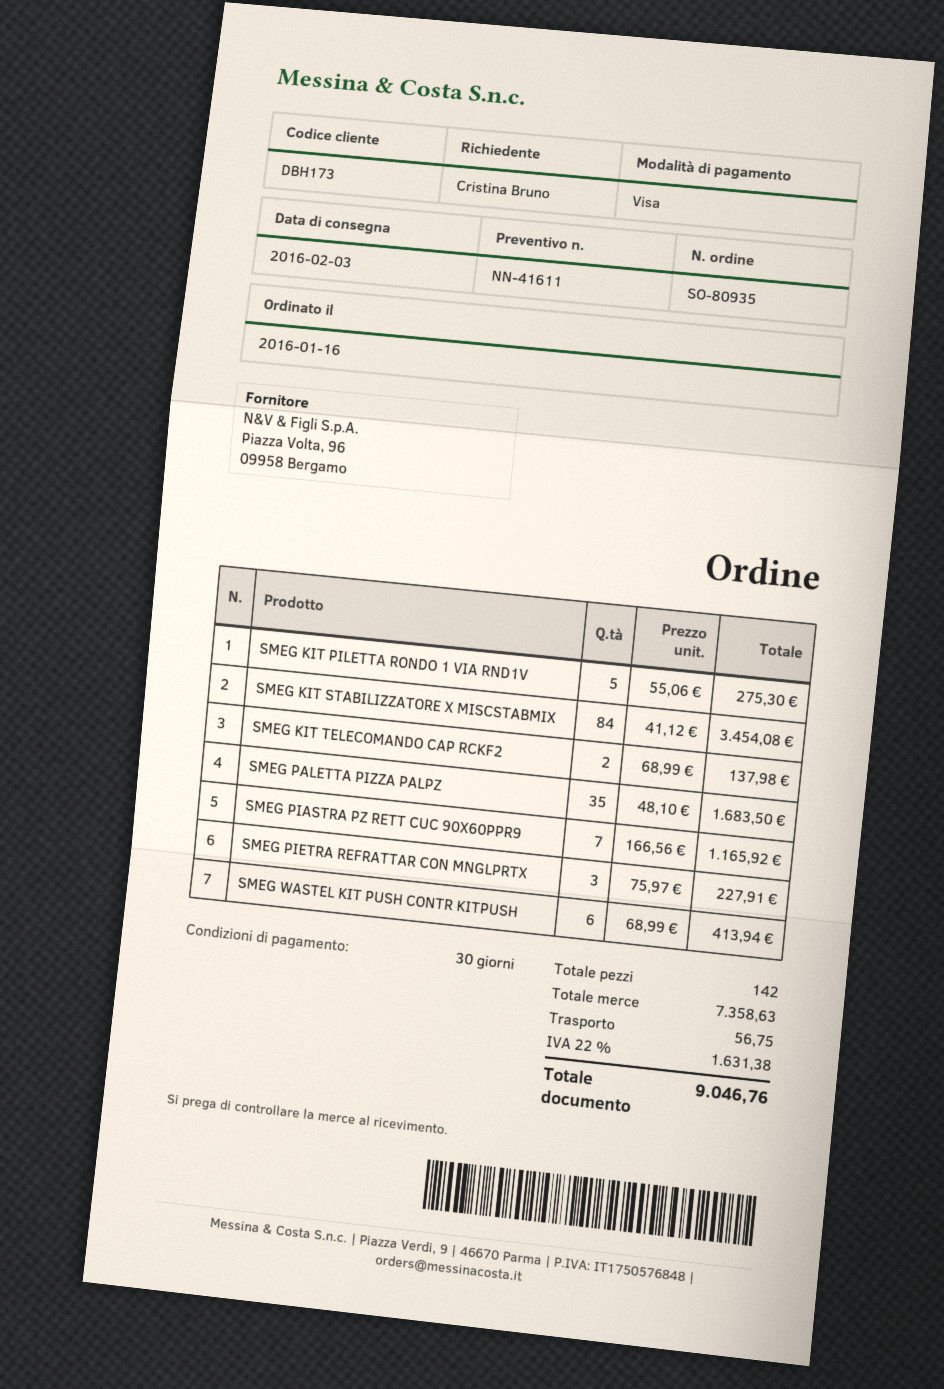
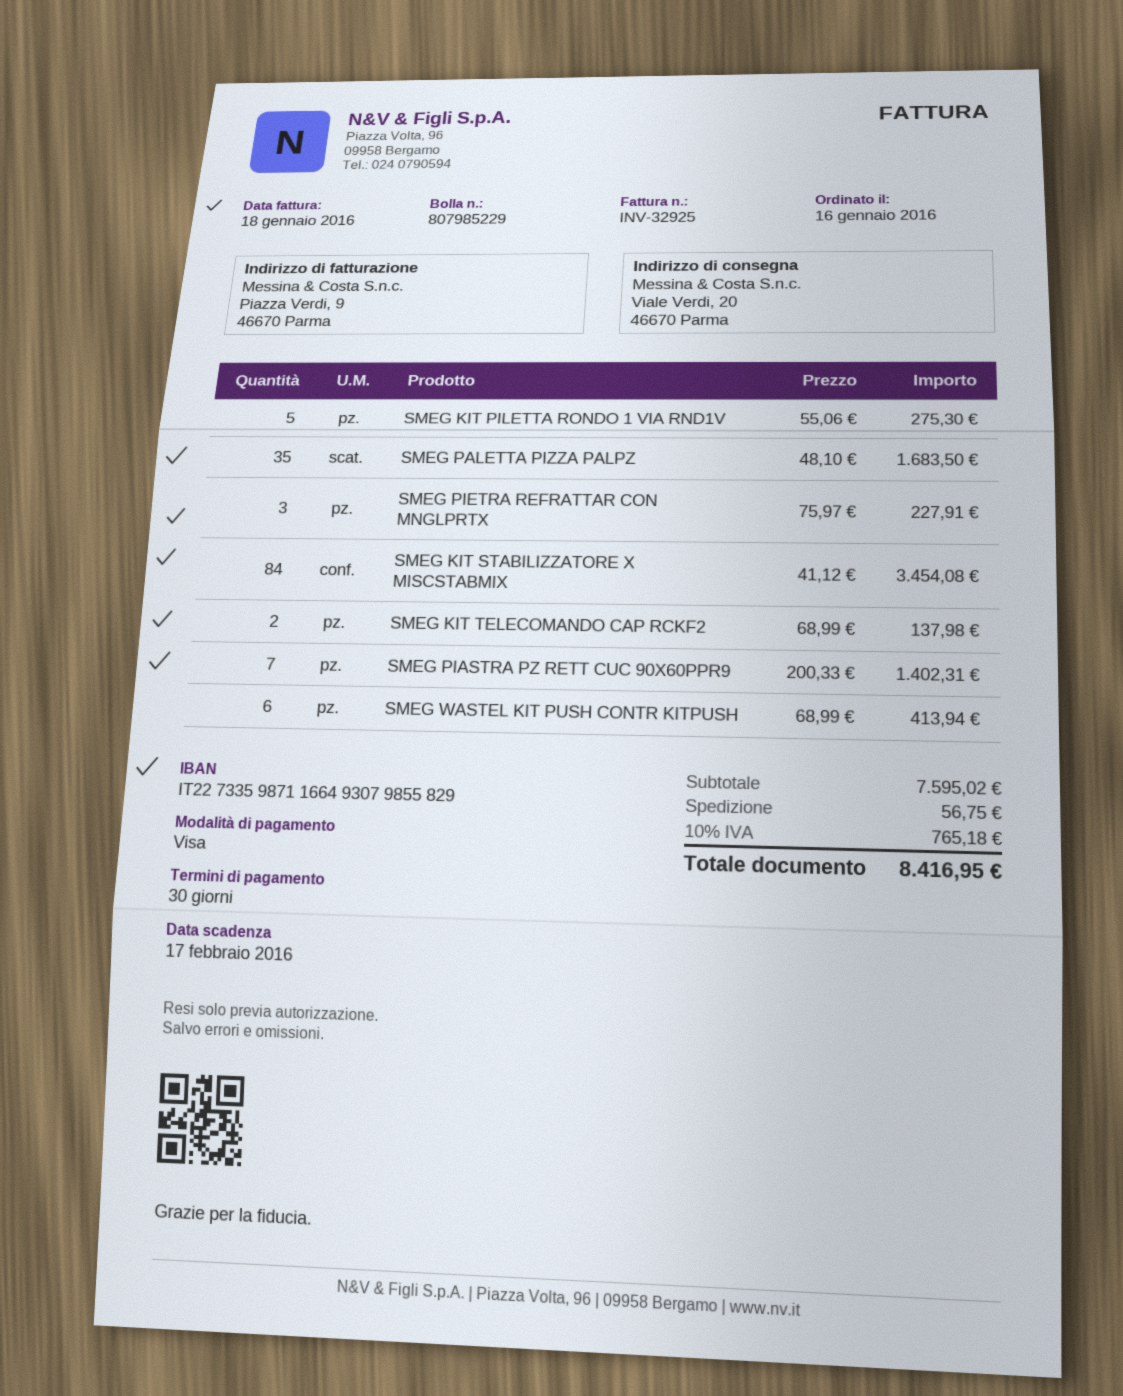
SMEG PIASTRA PZ RETT CUC 90X60PPR9: 7 x 166.56 = 1165.92 -> 7 x 200.33 = 1402.31
subtotal: 7358.63 -> 7595.02
tax: 22% = 1631.38 -> 10% = 765.18
total: 9046.76 -> 8416.95

